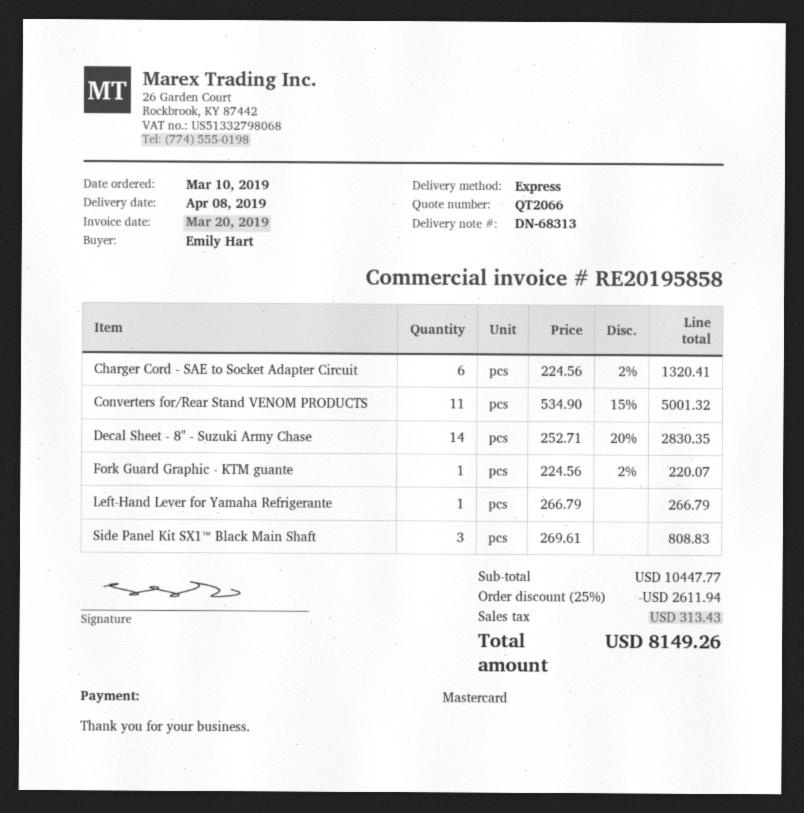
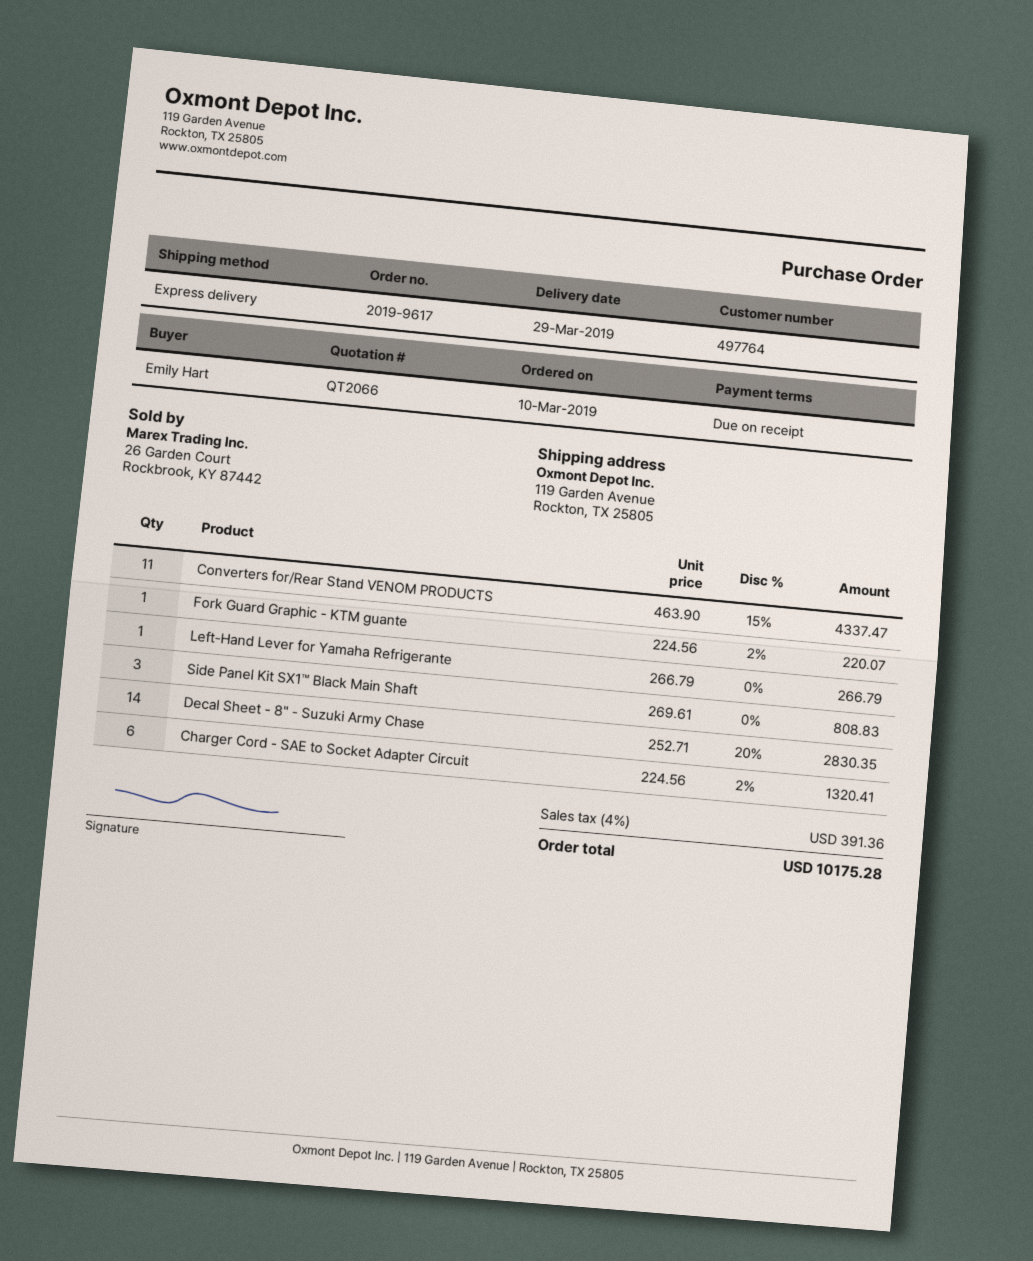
delivery date: 2019-04-08 -> 2019-03-29
Converters for/Rear Stand VENOM PRODUCTS: 11 x 534.90 - 15% = 5001.32 -> 11 x 463.90 - 15% = 4337.47
discount: 25% = 2611.94 -> none
tax: 313.43 -> 391.36
total: 8149.26 -> 10175.28

